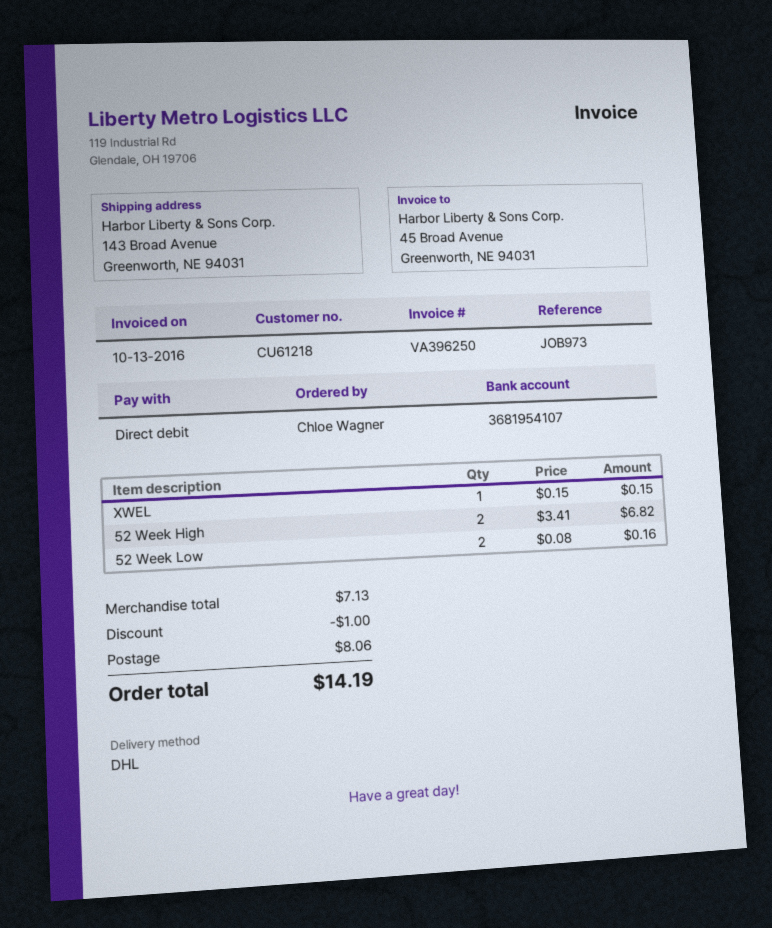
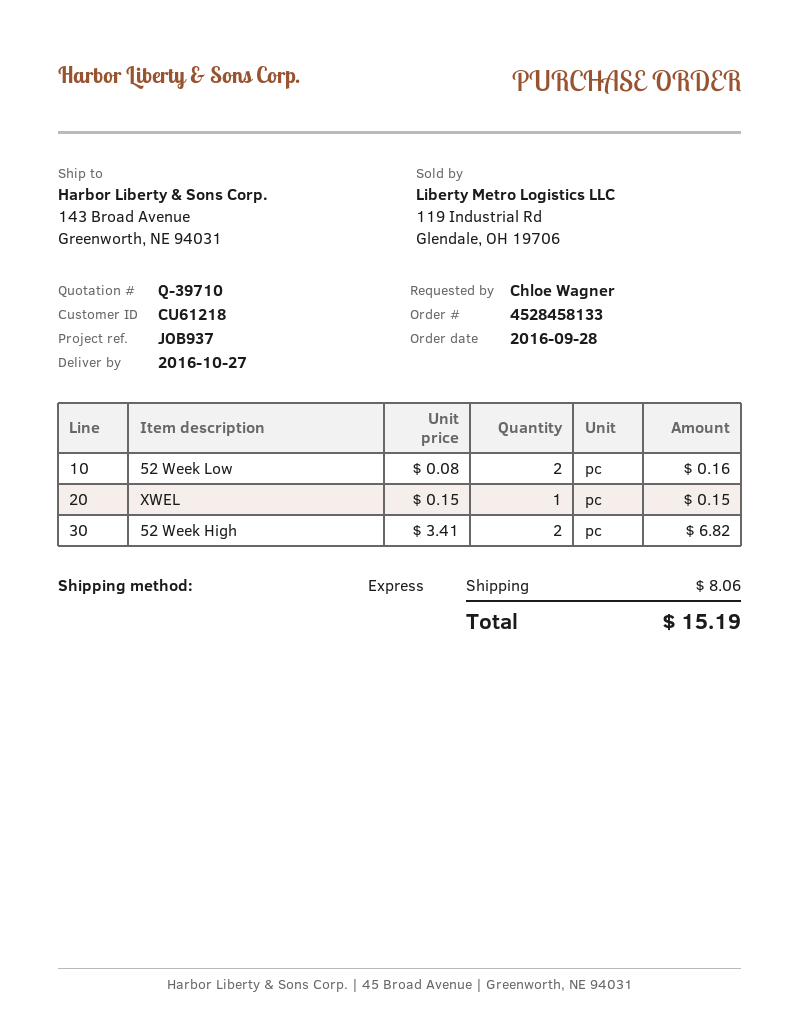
reference: JOB973 -> JOB937
shipping method: DHL -> express
discount: 1.00 -> none
total: 14.19 -> 15.19

